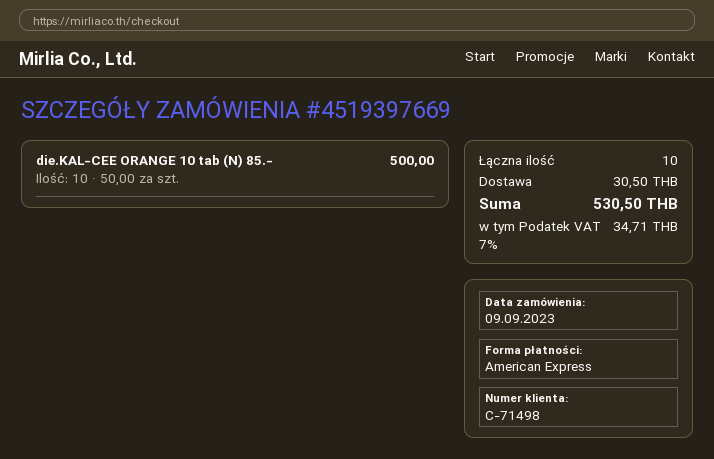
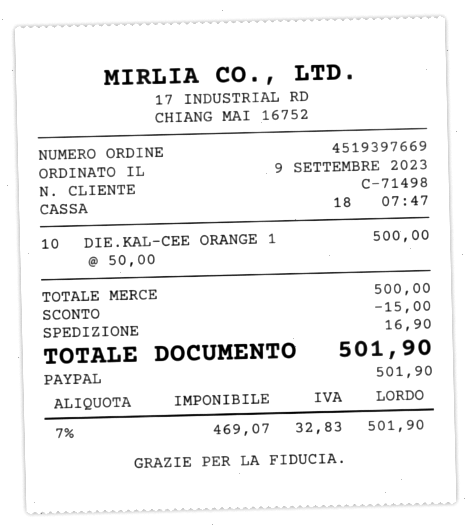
payment method: American Express -> PayPal
discount: none -> 15.00
shipping: 30.50 -> 16.90
tax: 7% = 34.71 -> 7% = 32.83
total: 530.50 -> 501.90

